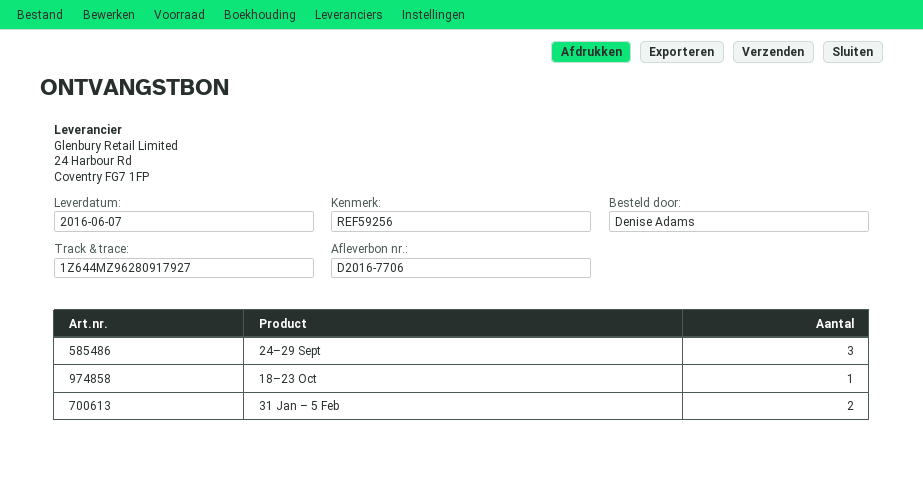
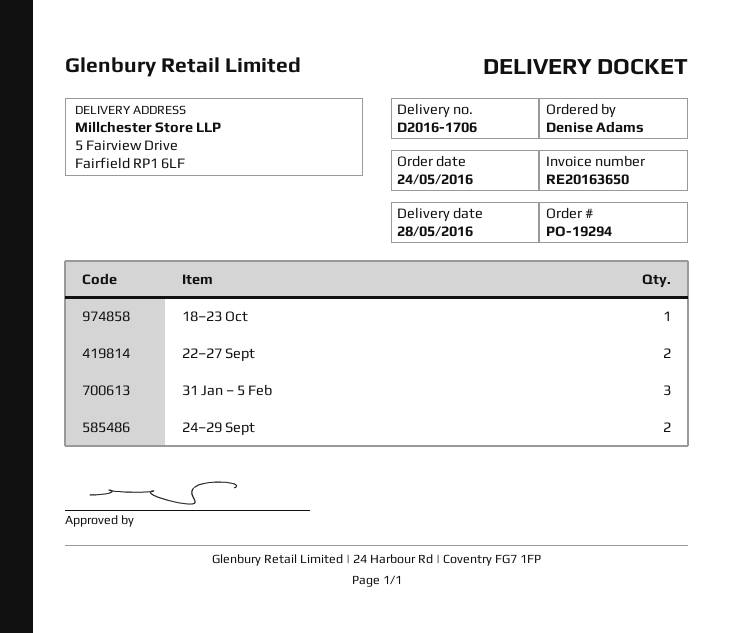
delivery note number: D2016-7706 -> D2016-1706
delivery date: 2016-06-07 -> 2016-05-28
24–29 Sept: 3 -> 2
31 Jan – 5 Feb: 2 -> 3
22–27 Sept: none -> 2

